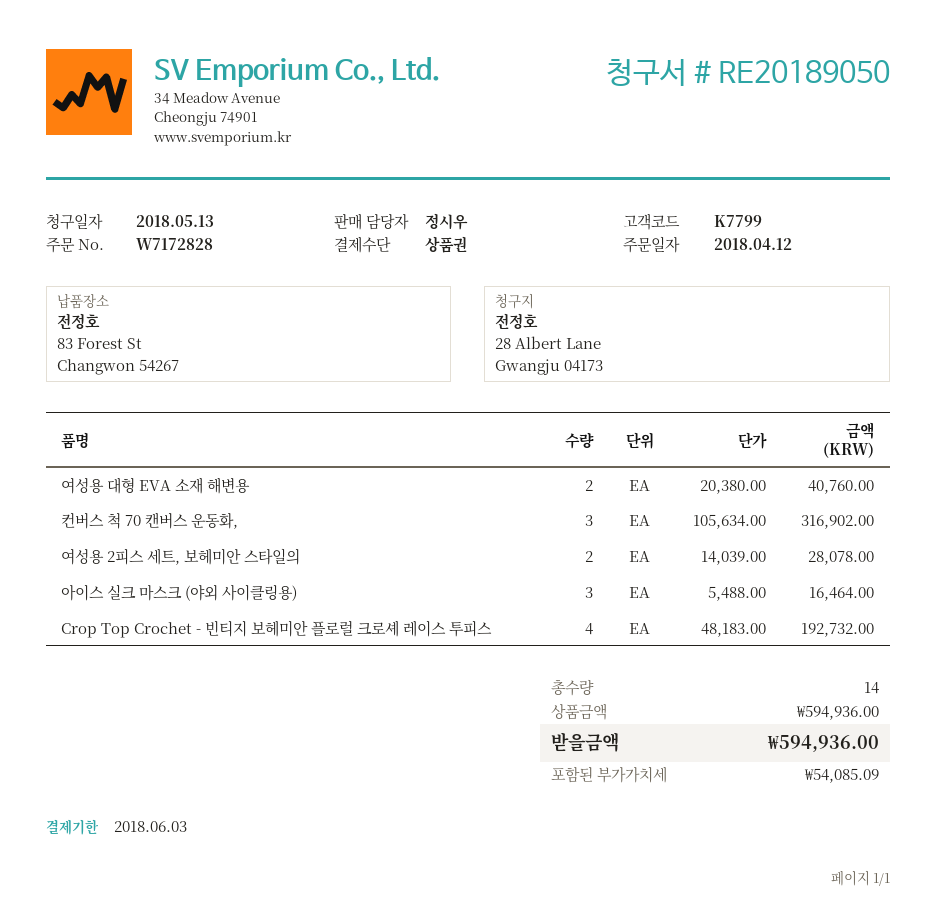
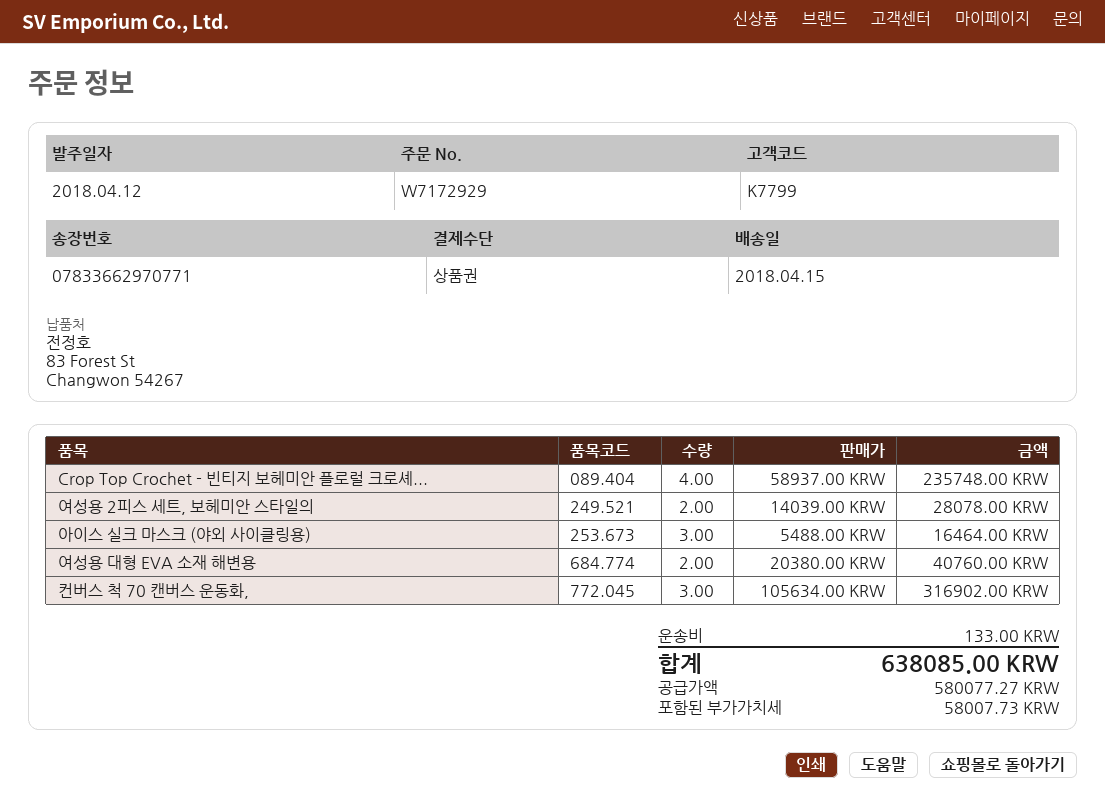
order number: W7172828 -> W7172929
Crop Top Crochet - 빈티지 보헤미안 플로럴 크로셰 레이스 투피스: 4 x 48183.00 = 192732.00 -> 4 x 58937.00 = 235748.00
shipping: none -> 133.00
tax: 54085.09 -> 58007.73
total: 594936.00 -> 638085.00

